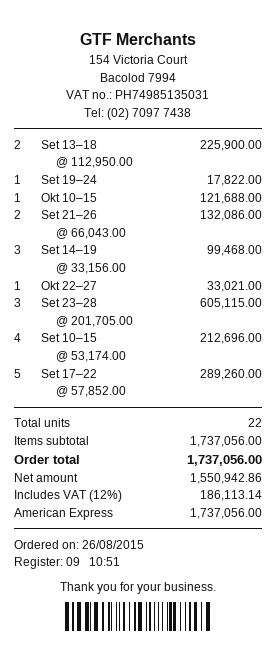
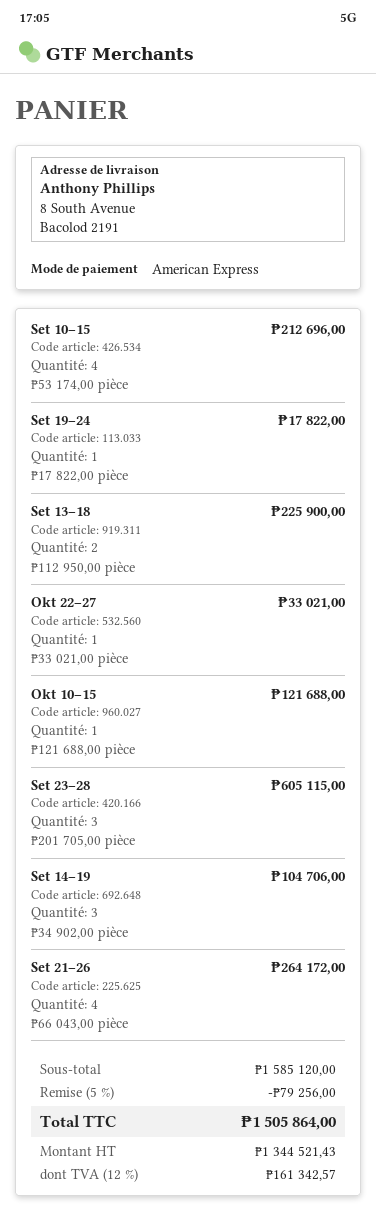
Set 21–26: 2 x 66043.00 = 132086.00 -> 4 x 66043.00 = 264172.00
Set 14–19: 3 x 33156.00 = 99468.00 -> 3 x 34902.00 = 104706.00
Set 17–22: 5 x 57852.00 = 289260.00 -> none
subtotal: 1737056.00 -> 1585120.00
discount: none -> 5% = 79256.00
net: 1550942.86 -> 1344521.43
tax: 12% = 186113.14 -> 12% = 161342.57
total: 1737056.00 -> 1505864.00

